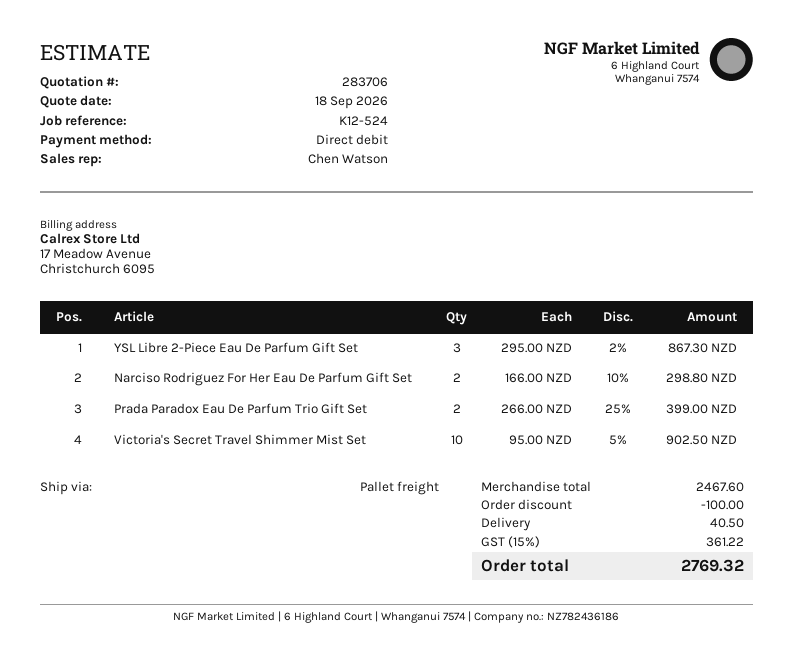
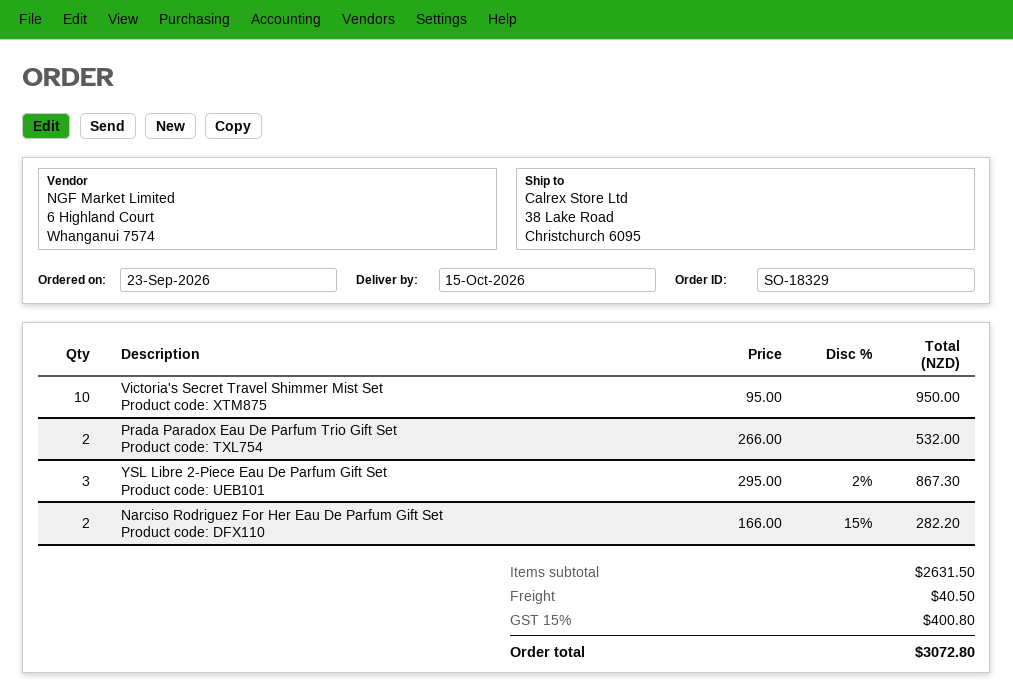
Narciso Rodriguez For Her Eau De Parfum Gift Set: 2 x 166.00 - 10% = 298.80 -> 2 x 166.00 - 15% = 282.20
Prada Paradox Eau De Parfum Trio Gift Set: 2 x 266.00 - 25% = 399.00 -> 2 x 266.00 = 532.00
Victoria's Secret Travel Shimmer Mist Set: 10 x 95.00 - 5% = 902.50 -> 10 x 95.00 = 950.00
subtotal: 2467.60 -> 2631.50
discount: 100.00 -> none
tax: 15% = 361.22 -> 15% = 400.80
total: 2769.32 -> 3072.80

